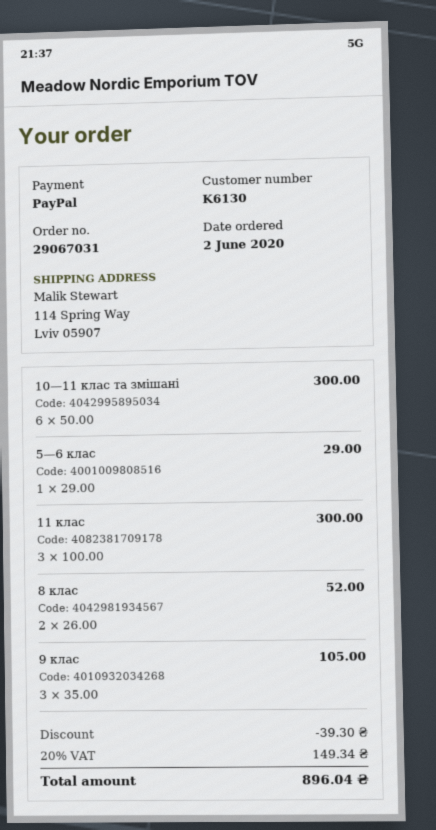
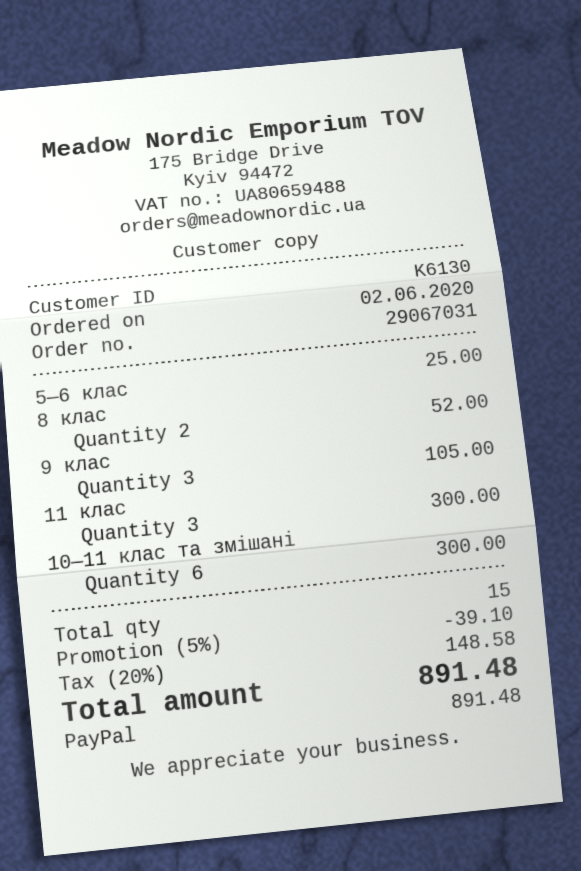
5—6 клас: 1 for 29.00 -> 1 for 25.00
discount: 39.30 -> 39.10
tax: 20% = 149.34 -> 20% = 148.58
total: 896.04 -> 891.48

